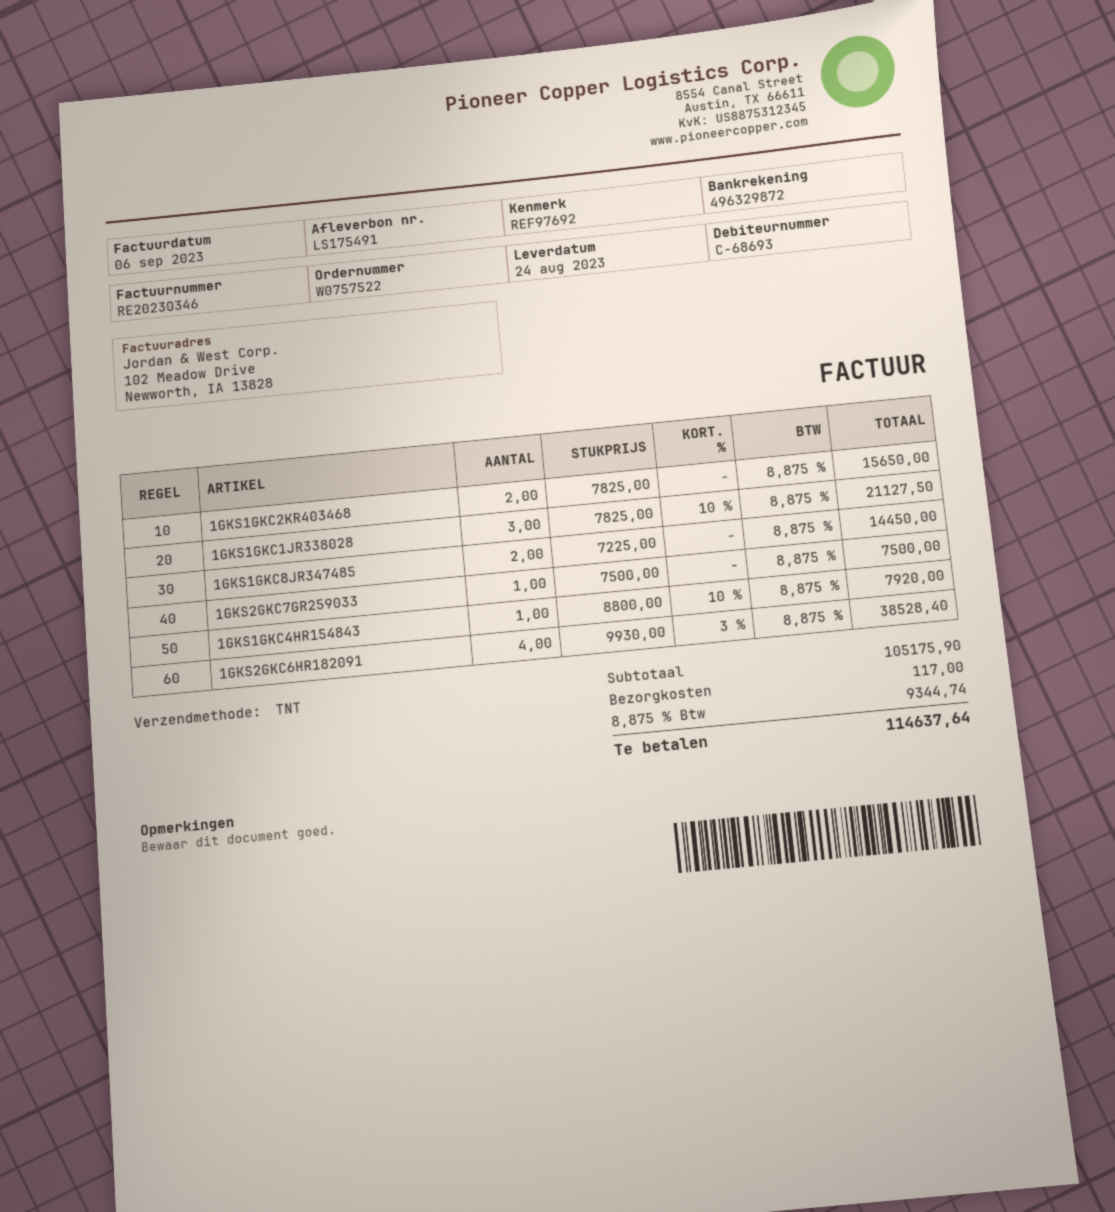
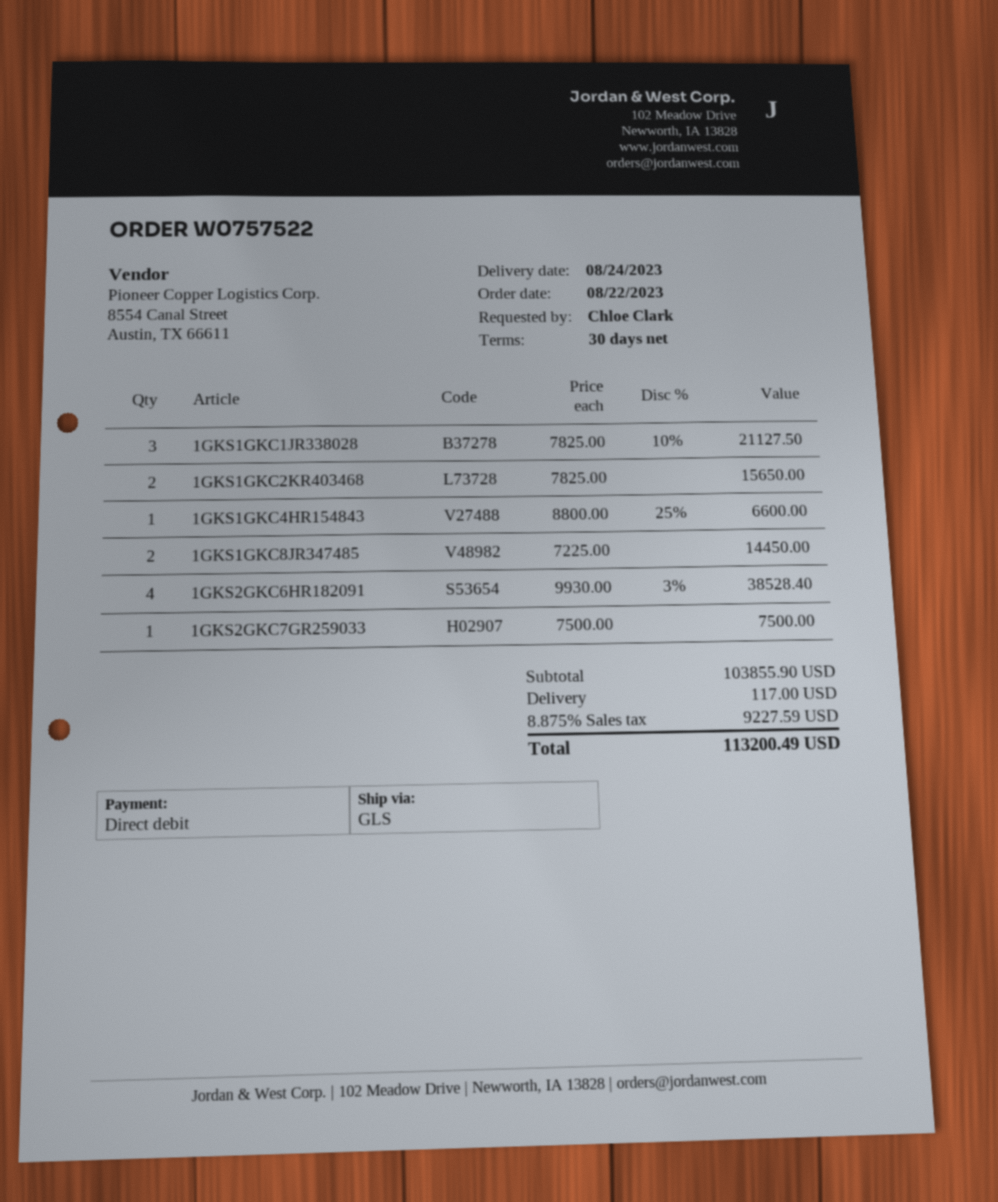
shipping method: TNT -> GLS
1GKS1GKC4HR154843: 1 x 8800.00 - 10% = 7920.00 -> 1 x 8800.00 - 25% = 6600.00
subtotal: 105175.90 -> 103855.90
tax: 8.875% = 9344.74 -> 8.875% = 9227.59
total: 114637.64 -> 113200.49

